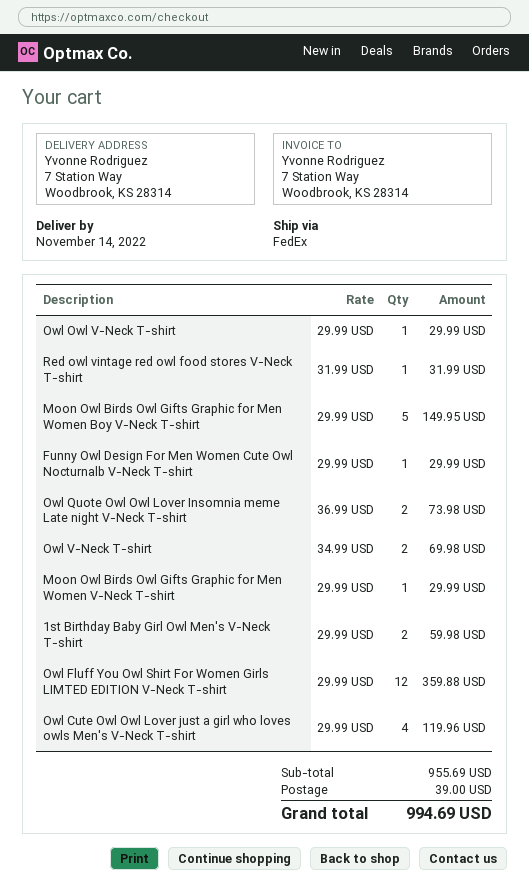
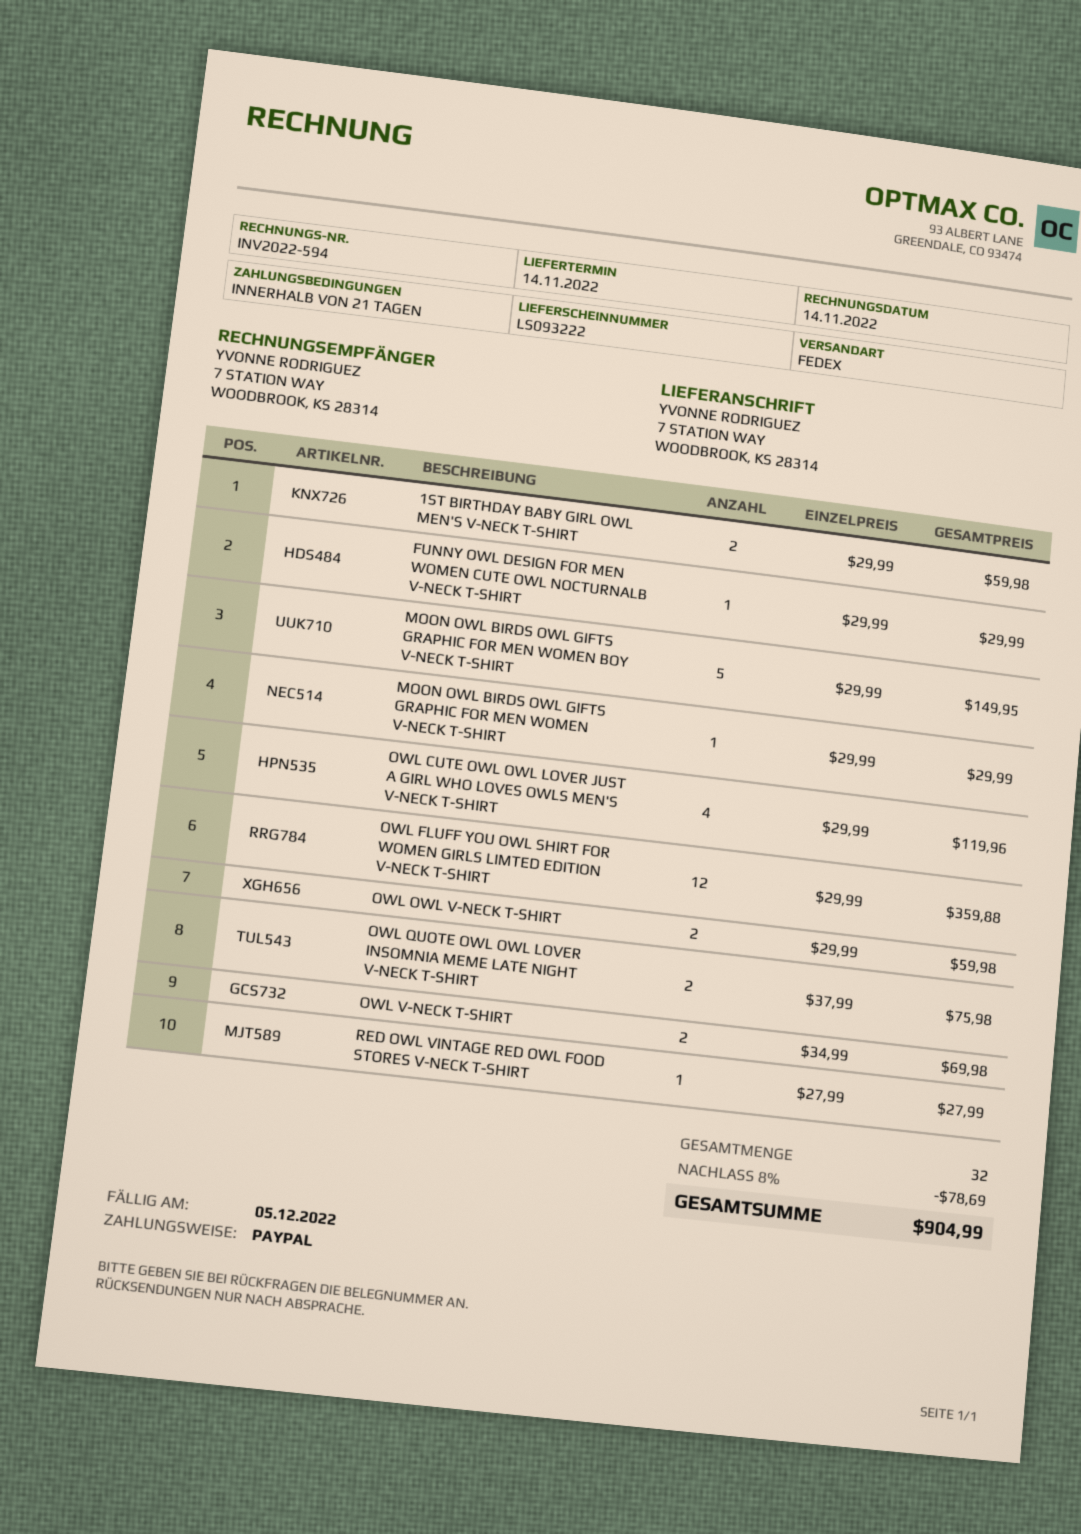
Owl Owl V-Neck T-shirt: 1 x 29.99 = 29.99 -> 2 x 29.99 = 59.98
Red owl vintage red owl food stores V-Neck T-shirt: 1 x 31.99 = 31.99 -> 1 x 27.99 = 27.99
Owl Quote Owl Owl Lover Insomnia meme Late night V-Neck T-shirt: 2 x 36.99 = 73.98 -> 2 x 37.99 = 75.98
discount: none -> 8% = 78.69
shipping: 39.00 -> none
total: 994.69 -> 904.99

